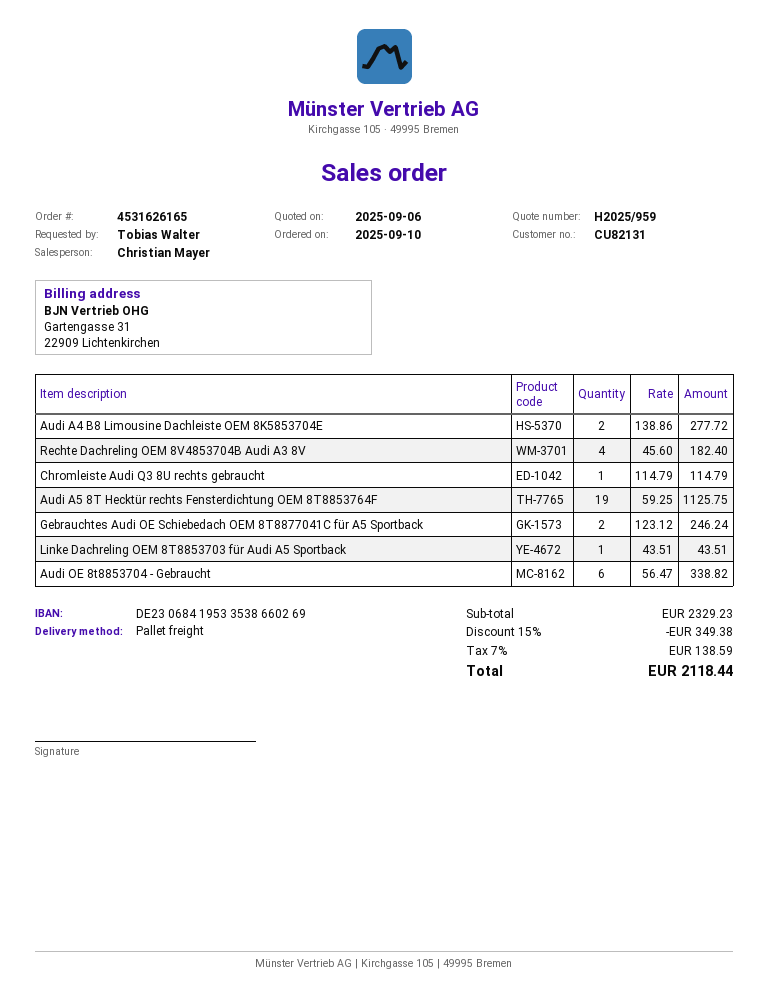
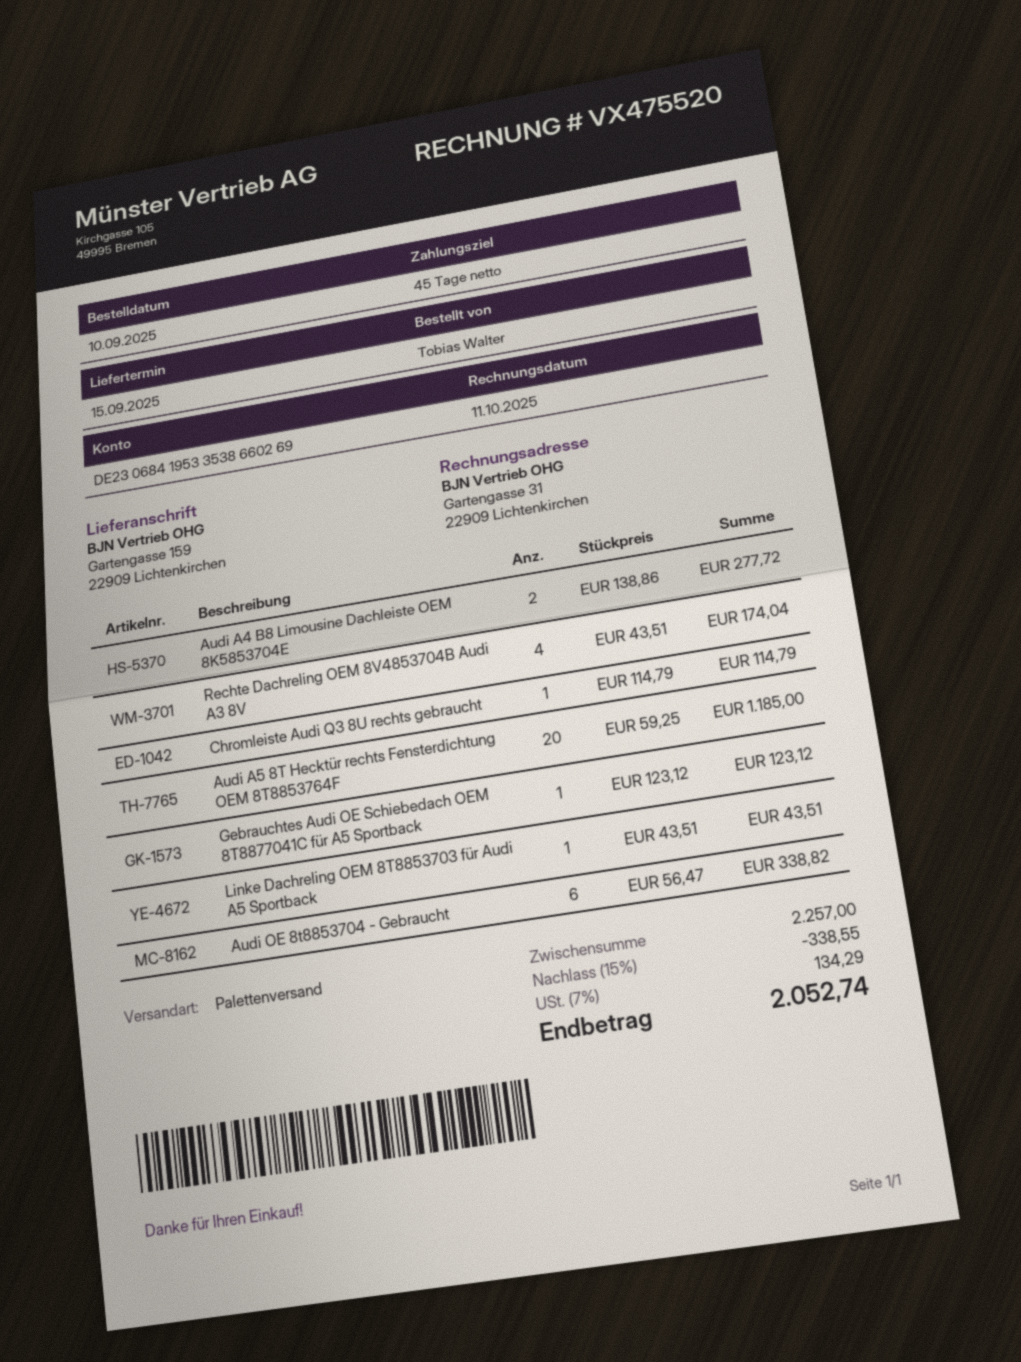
Rechte Dachreling OEM 8V4853704B Audi A3 8V: 4 x 45.60 = 182.40 -> 4 x 43.51 = 174.04
Audi A5 8T Hecktür rechts Fensterdichtung OEM 8T8853764F: 19 x 59.25 = 1125.75 -> 20 x 59.25 = 1185.00
Gebrauchtes Audi OE Schiebedach OEM 8T8877041C für A5 Sportback: 2 x 123.12 = 246.24 -> 1 x 123.12 = 123.12
subtotal: 2329.23 -> 2257.00
discount: 15% = 349.38 -> 15% = 338.55
tax: 7% = 138.59 -> 7% = 134.29
total: 2118.44 -> 2052.74

